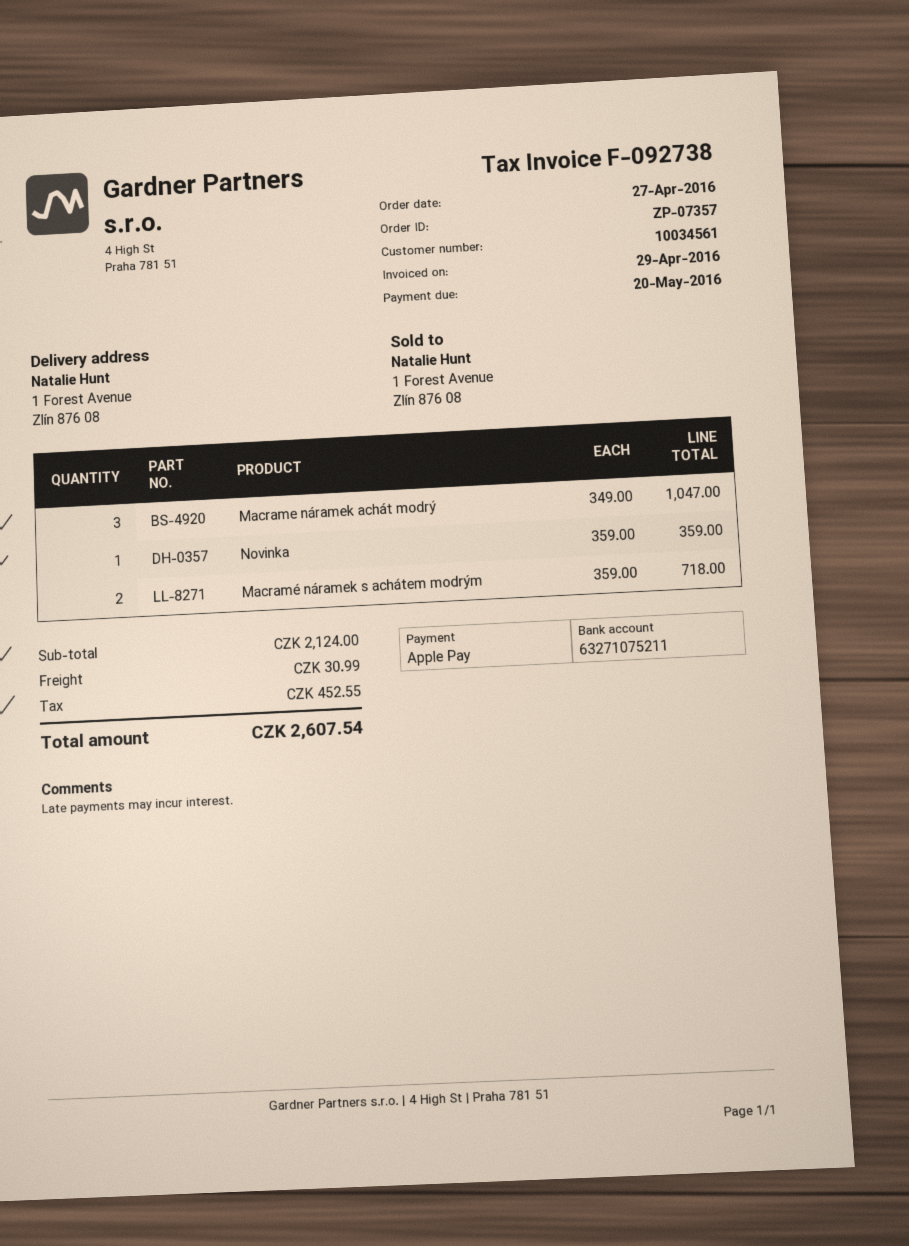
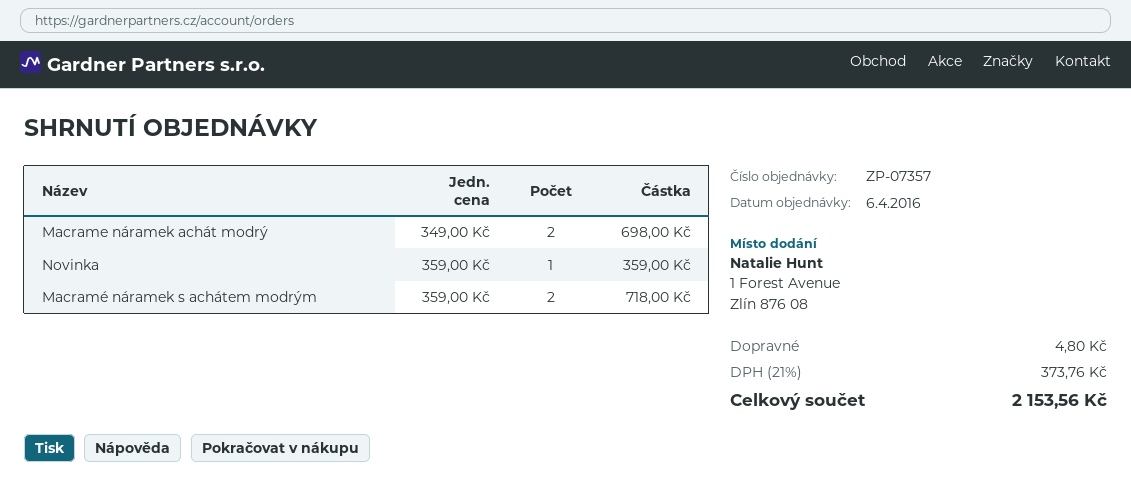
order date: 2016-04-27 -> 2016-04-06
Macrame náramek achát modrý: 3 x 349.00 = 1047.00 -> 2 x 349.00 = 698.00
shipping: 30.99 -> 4.80
tax: 452.55 -> 373.76
total: 2607.54 -> 2153.56

